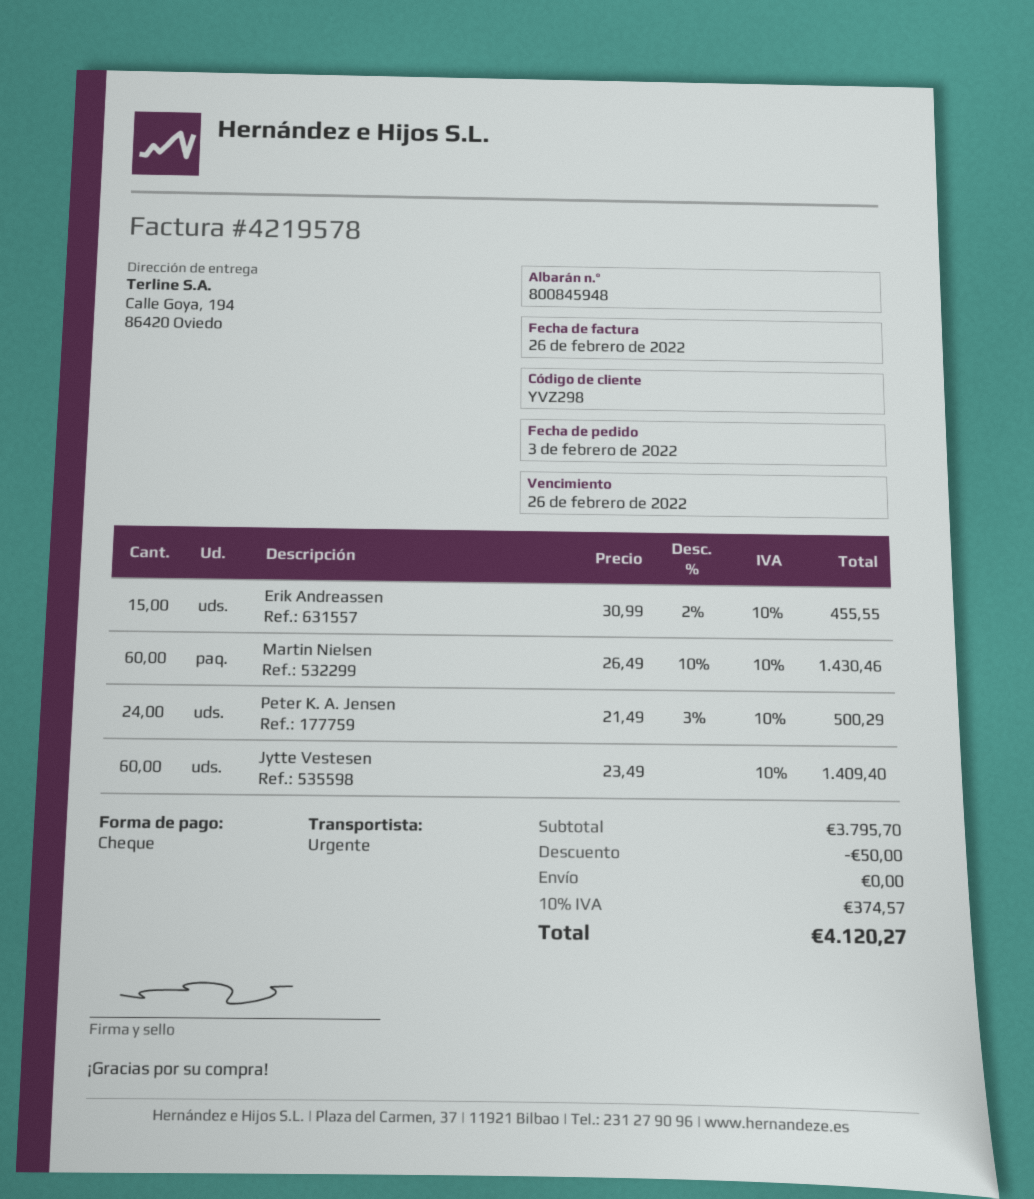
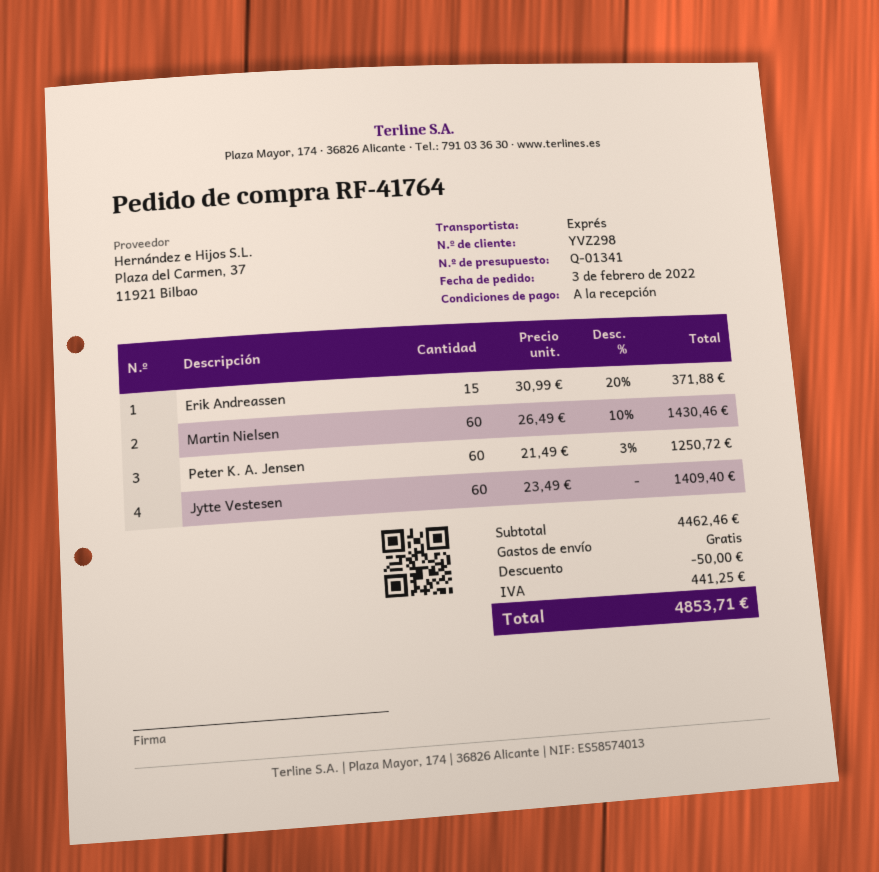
Erik Andreassen: 15 x 30.99 - 2% = 455.55 -> 15 x 30.99 - 20% = 371.88
Peter K. A. Jensen: 24 x 21.49 - 3% = 500.29 -> 60 x 21.49 - 3% = 1250.72
subtotal: 3795.70 -> 4462.46
tax: 374.57 -> 441.25
total: 4120.27 -> 4853.71

